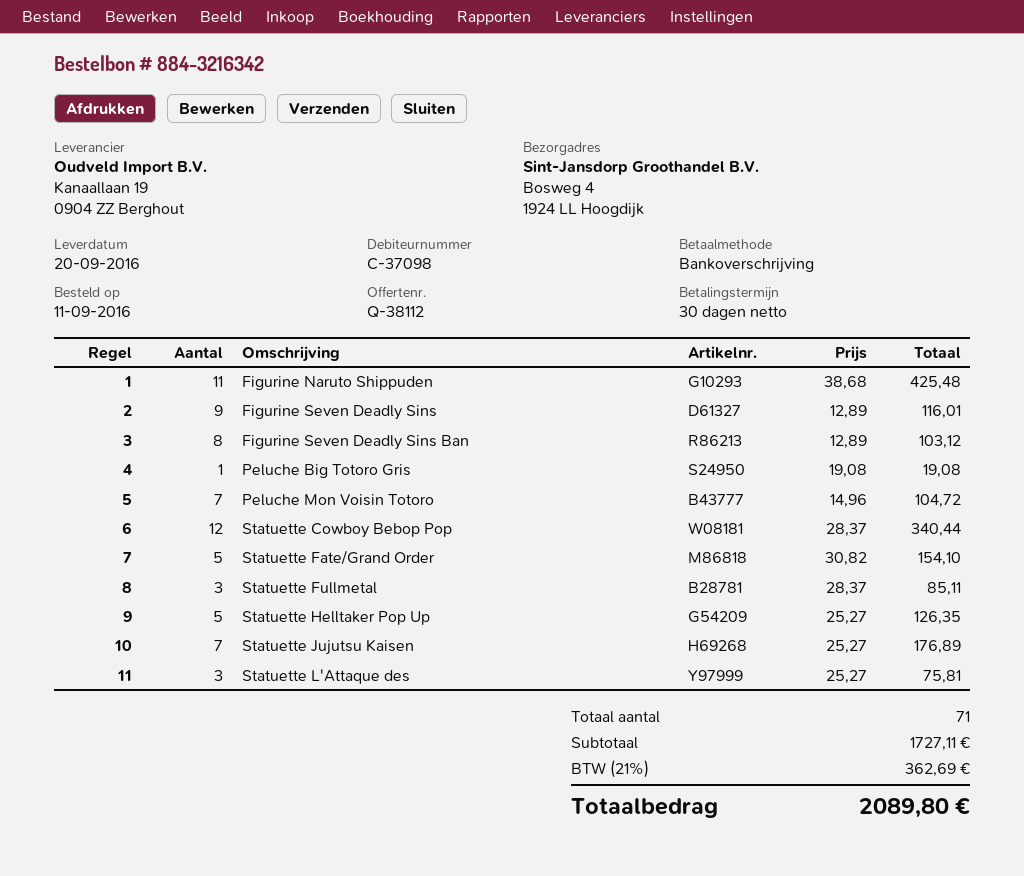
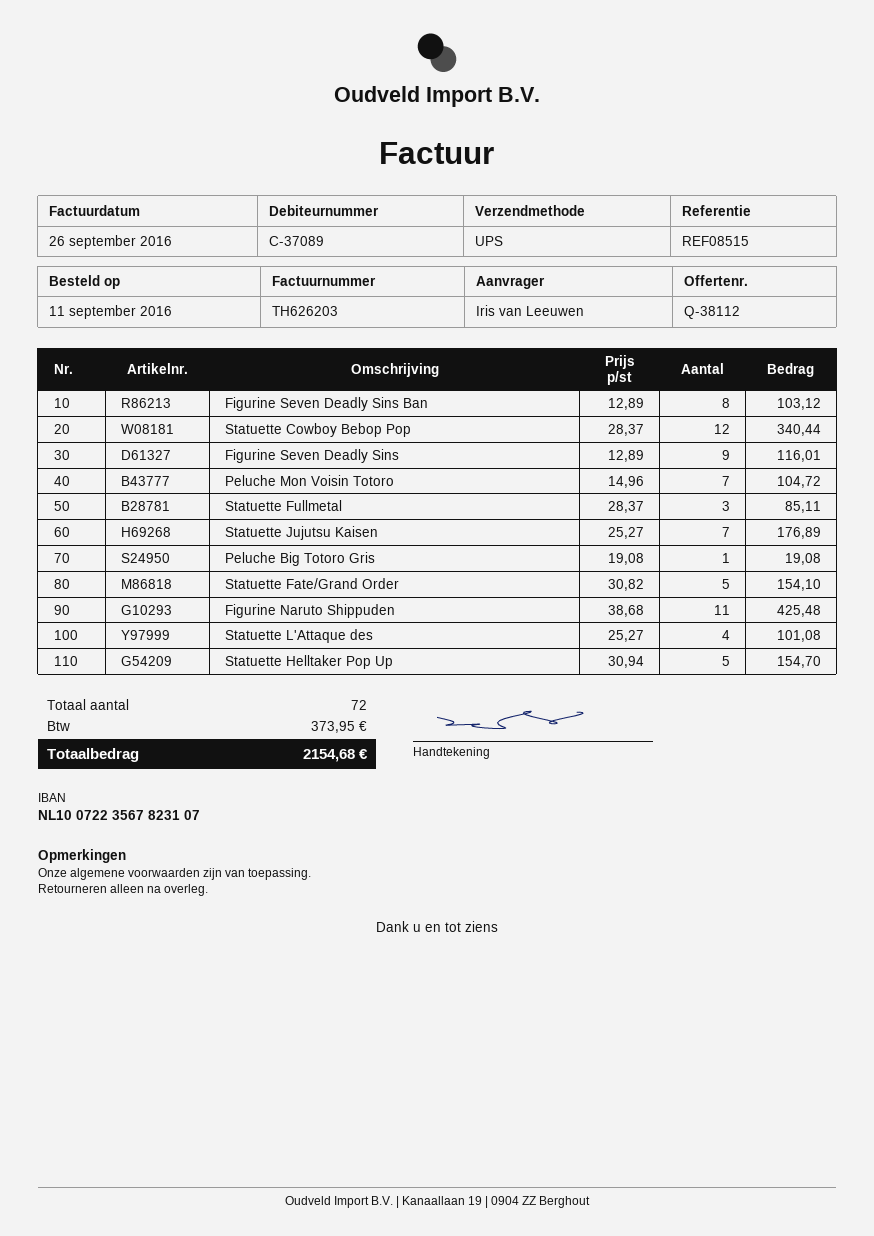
customer number: C-37098 -> C-37089
Statuette Helltaker Pop Up: 5 x 25.27 = 126.35 -> 5 x 30.94 = 154.70
Statuette L'Attaque des: 3 x 25.27 = 75.81 -> 4 x 25.27 = 101.08
total quantity: 71 -> 72
tax: 362.69 -> 373.95
total: 2089.80 -> 2154.68

